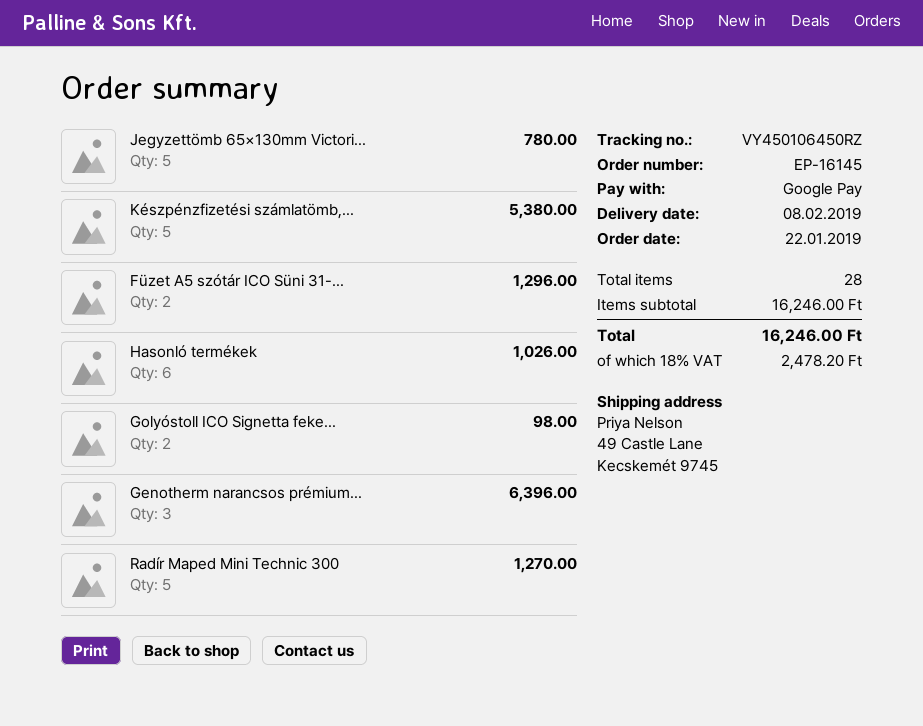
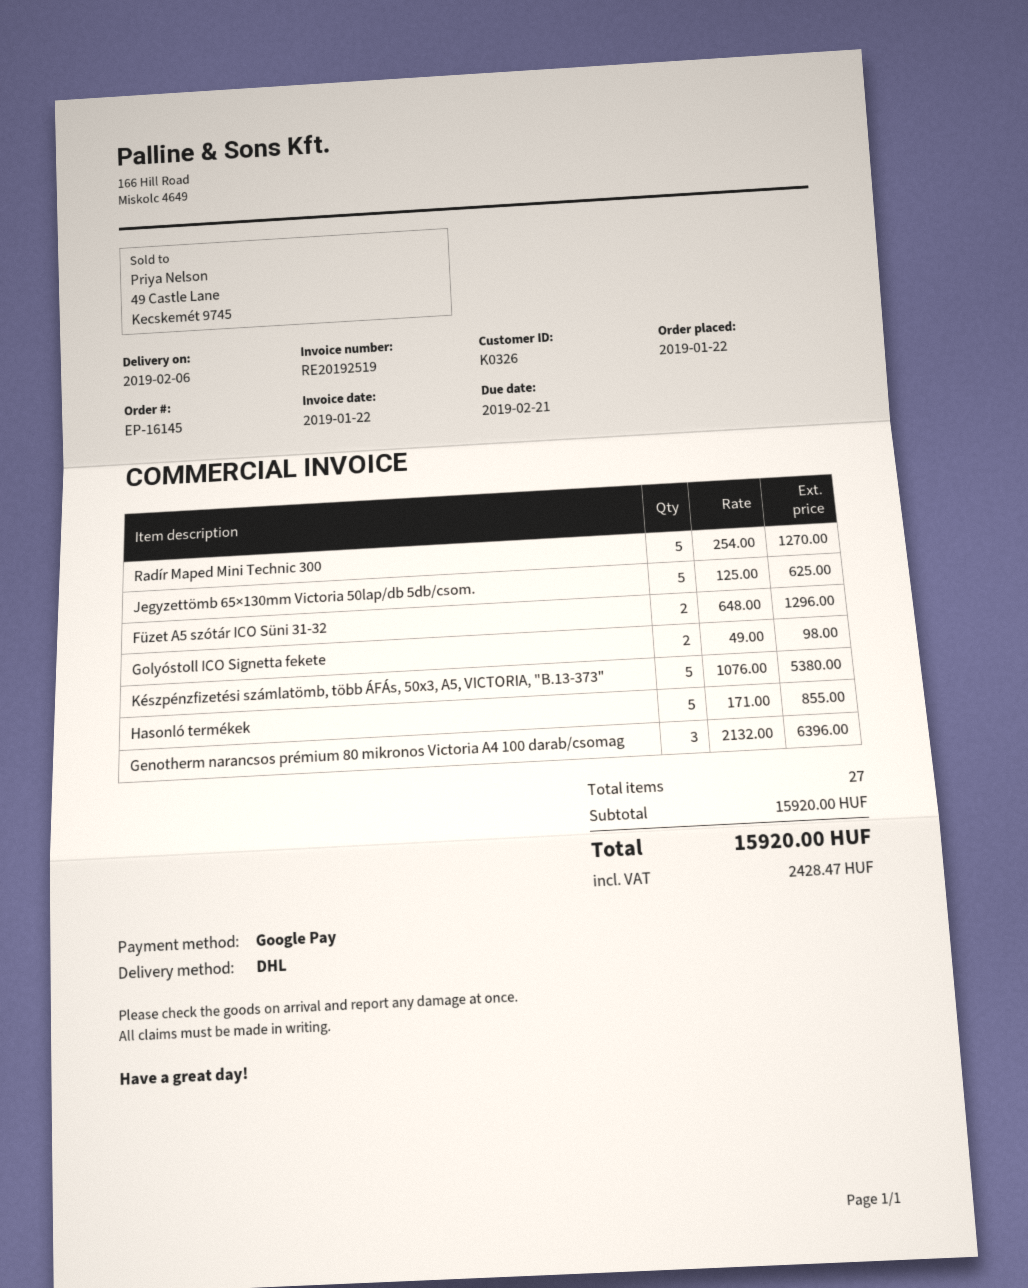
delivery date: 2019-02-08 -> 2019-02-06
Jegyzettömb 65×130mm Victori...: 5 for 780.00 -> 5 for 625.00
Hasonló termékek: 6 for 1026.00 -> 5 for 855.00
total quantity: 28 -> 27
subtotal: 16246.00 -> 15920.00
tax: 2478.20 -> 2428.47
total: 16246.00 -> 15920.00

